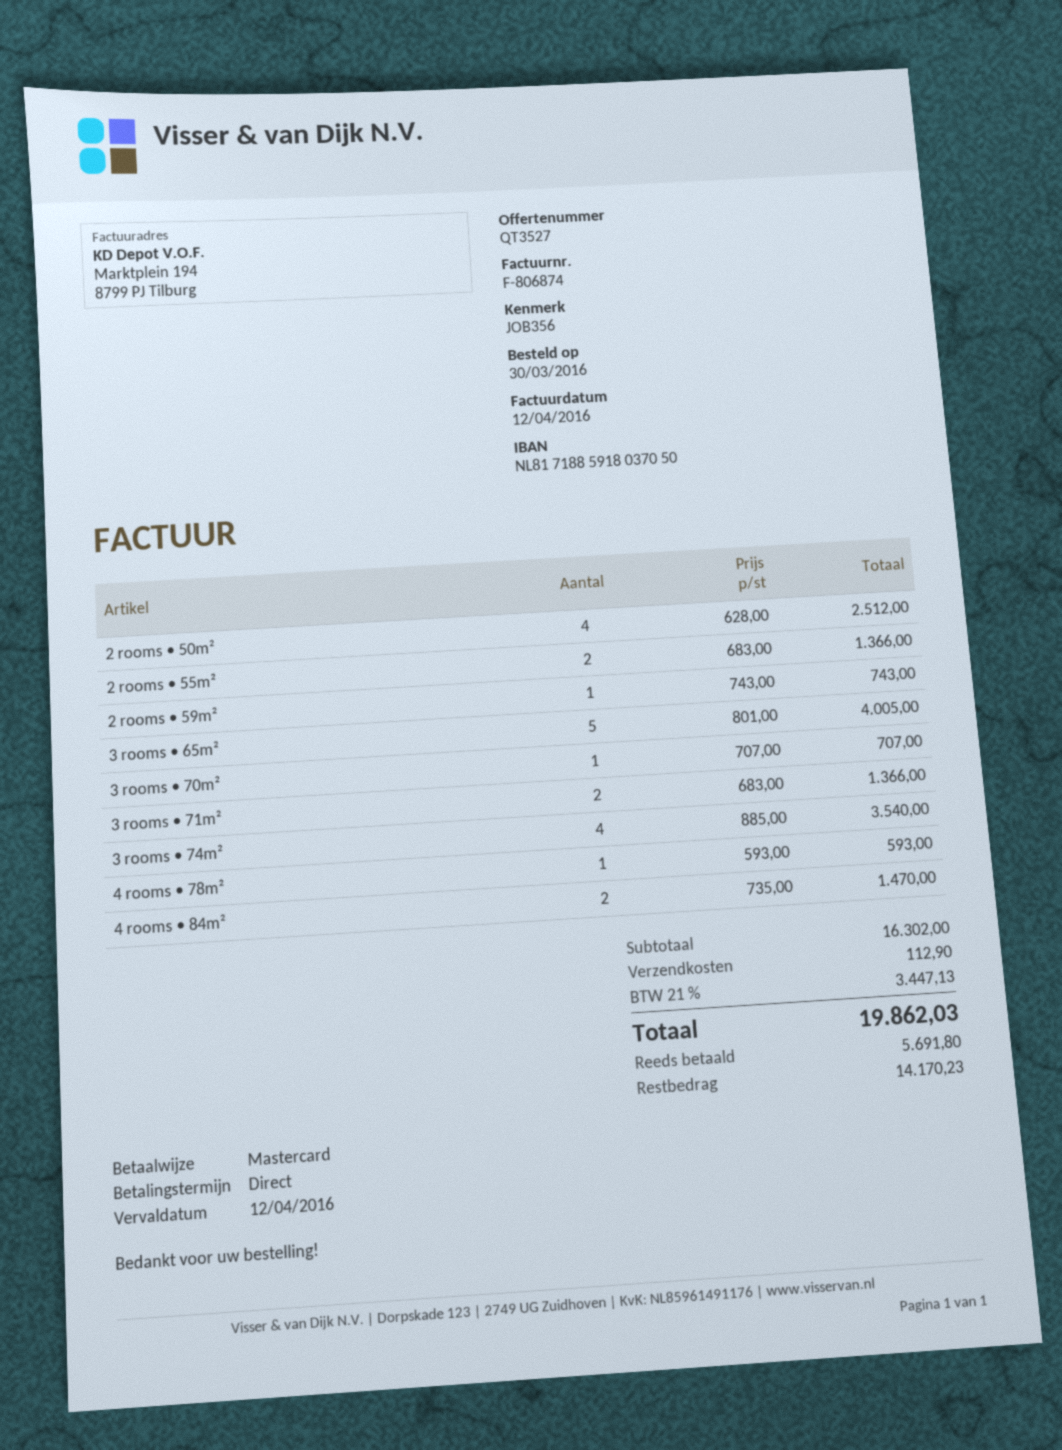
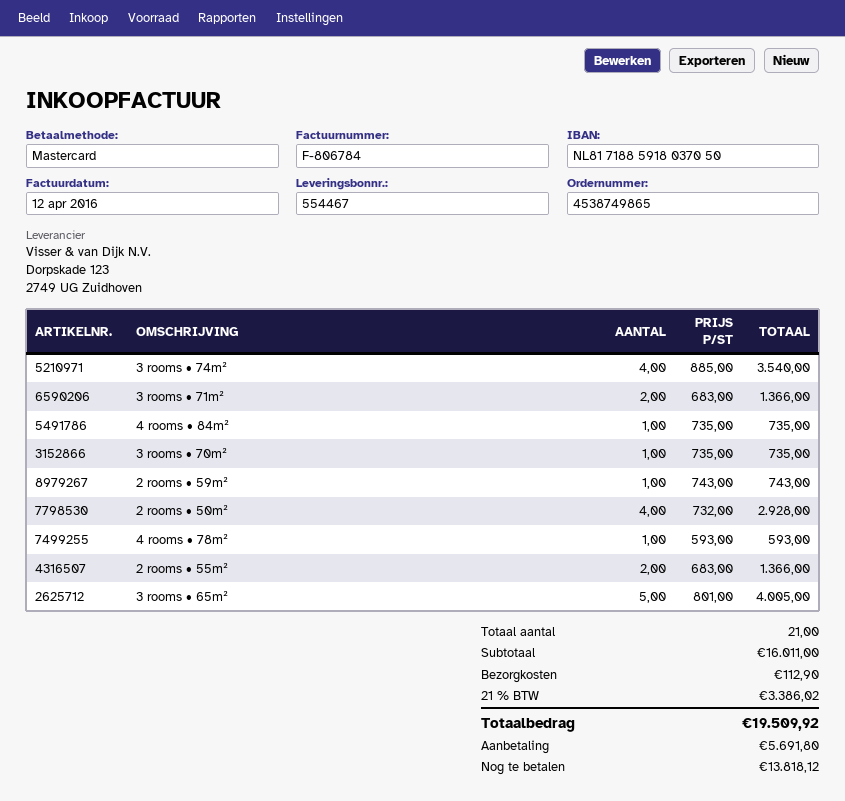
invoice number: F-806874 -> F-806784
2 rooms • 50m²: 4 x 628.00 = 2512.00 -> 4 x 732.00 = 2928.00
3 rooms • 70m²: 1 x 707.00 = 707.00 -> 1 x 735.00 = 735.00
4 rooms • 84m²: 2 x 735.00 = 1470.00 -> 1 x 735.00 = 735.00
subtotal: 16302.00 -> 16011.00
tax: 21% = 3447.13 -> 21% = 3386.02
total: 19862.03 -> 19509.92
balance: 14170.23 -> 13818.12

